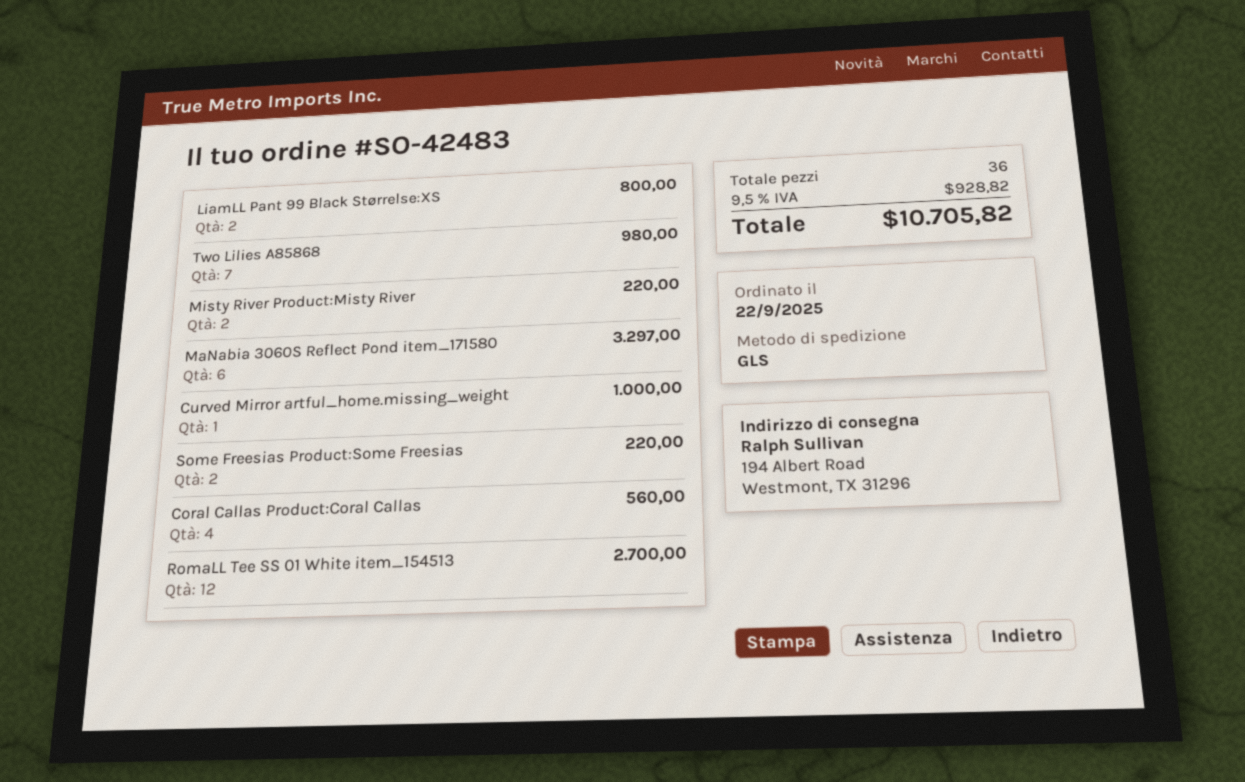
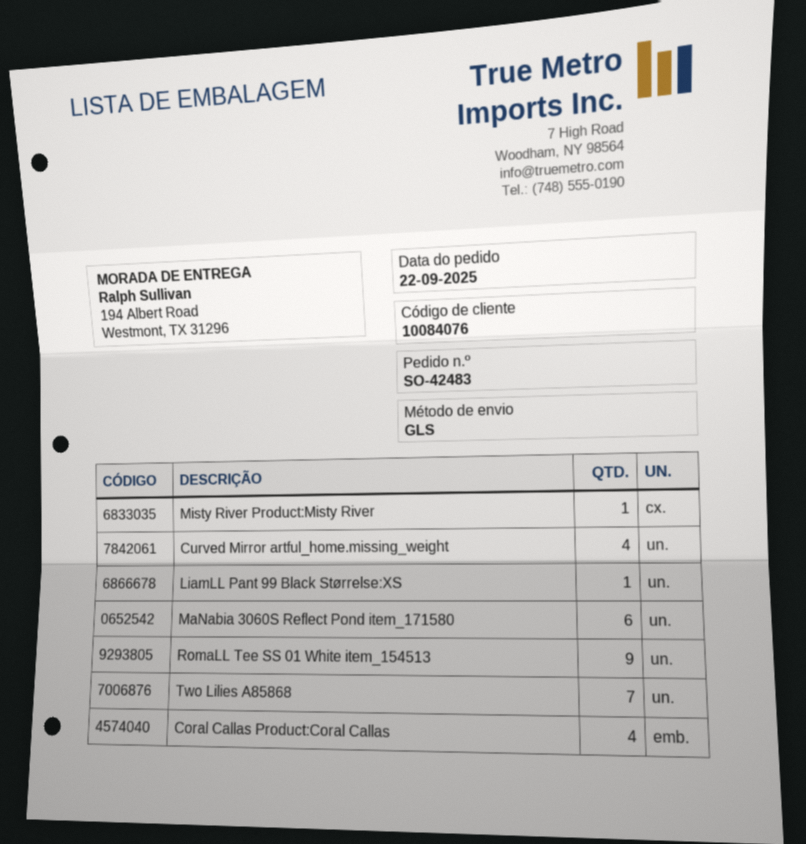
LiamLL Pant 99 Black Størrelse:XS: 2 -> 1
Misty River Product:Misty River: 2 -> 1
Curved Mirror artful_home.missing_weight: 1 -> 4
Some Freesias Product:Some Freesias: 2 -> none
RomaLL Tee SS 01 White item_154513: 12 -> 9

